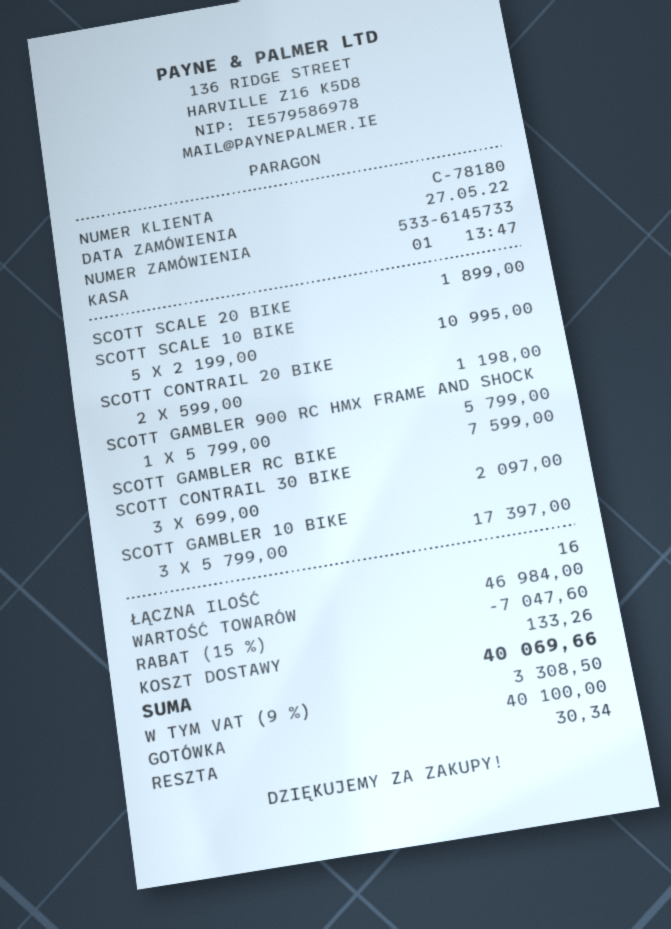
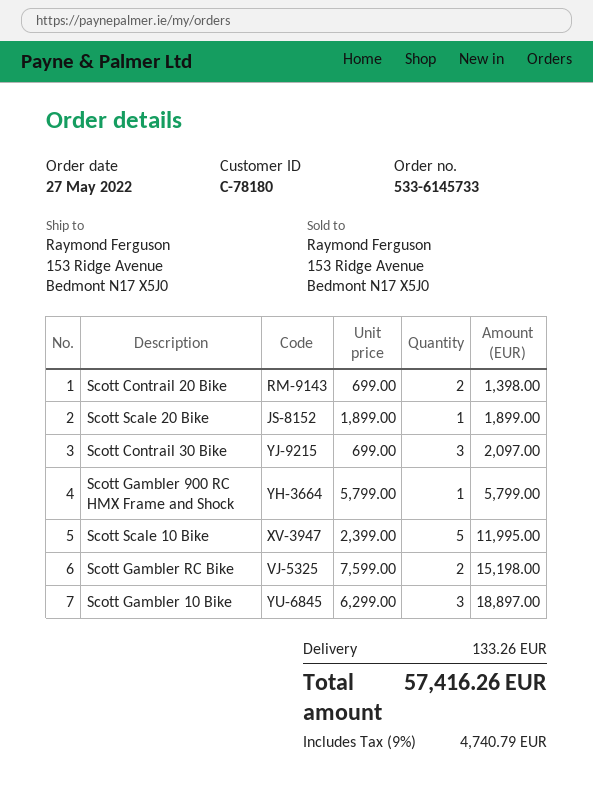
SCOTT SCALE 10 BIKE: 5 x 2199.00 = 10995.00 -> 5 x 2399.00 = 11995.00
SCOTT CONTRAIL 20 BIKE: 2 x 599.00 = 1198.00 -> 2 x 699.00 = 1398.00
SCOTT GAMBLER RC BIKE: 1 x 7599.00 = 7599.00 -> 2 x 7599.00 = 15198.00
SCOTT GAMBLER 10 BIKE: 3 x 5799.00 = 17397.00 -> 3 x 6299.00 = 18897.00
discount: 15% = 7047.60 -> none
tax: 9% = 3308.50 -> 9% = 4740.79
total: 40069.66 -> 57416.26

